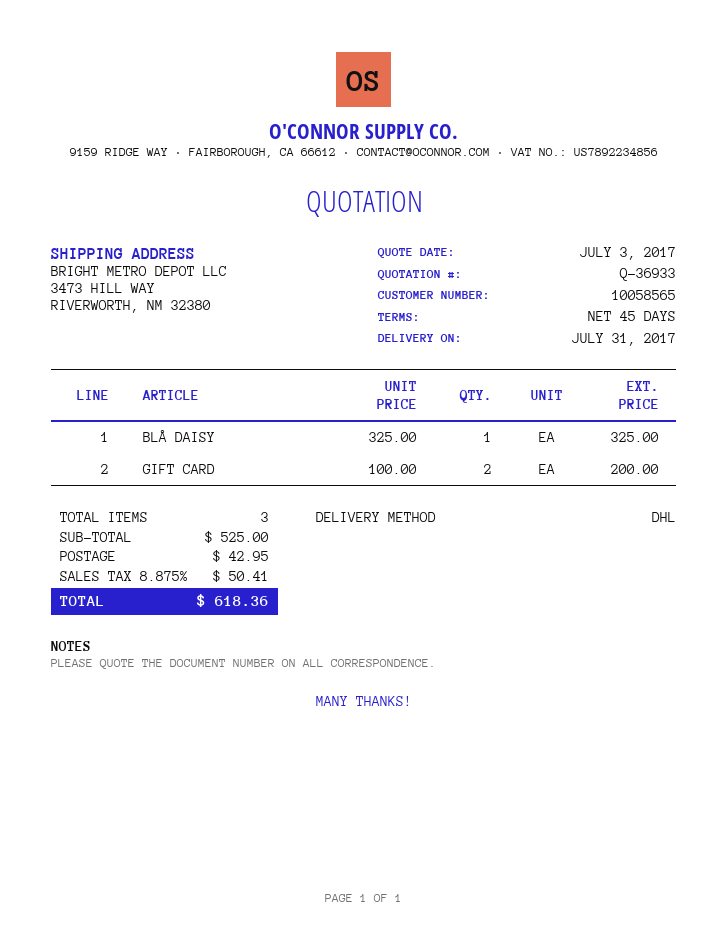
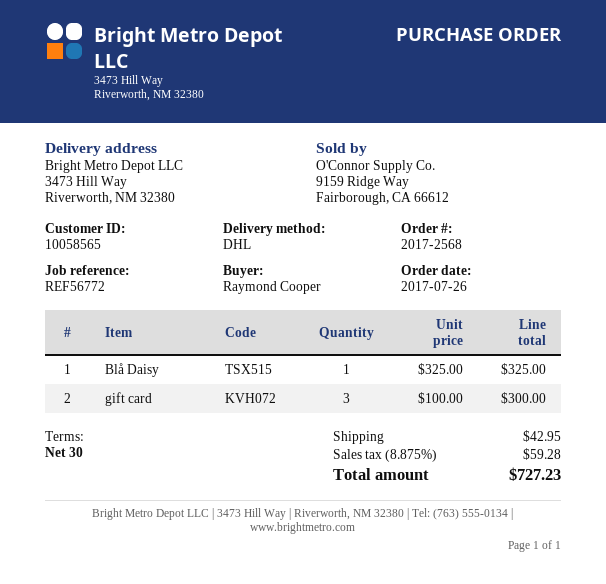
payment terms: 45 days -> 30 days
GIFT CARD: 2 x 100.00 = 200.00 -> 3 x 100.00 = 300.00
tax: 8.875% = 50.41 -> 8.875% = 59.28
total: 618.36 -> 727.23

